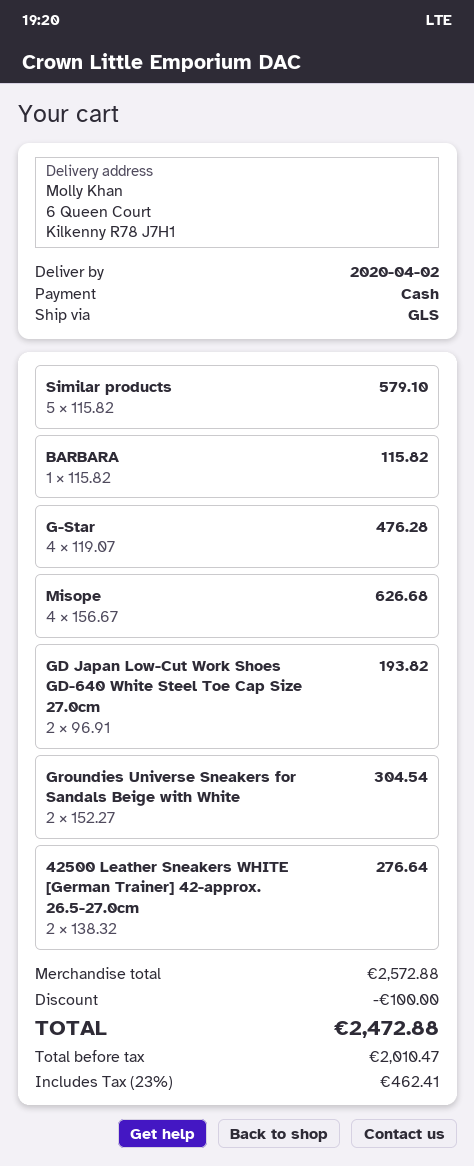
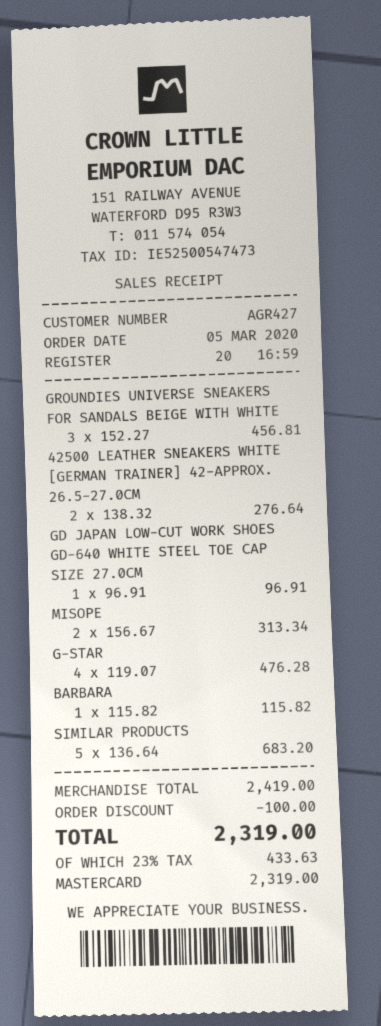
payment method: cash -> Mastercard
Similar products: 5 x 115.82 = 579.10 -> 5 x 136.64 = 683.20
Misope: 4 x 156.67 = 626.68 -> 2 x 156.67 = 313.34
GD Japan Low-Cut Work Shoes GD-640 White Steel Toe Cap Size 27.0cm: 2 x 96.91 = 193.82 -> 1 x 96.91 = 96.91
Groundies Universe Sneakers for Sandals Beige with White: 2 x 152.27 = 304.54 -> 3 x 152.27 = 456.81
subtotal: 2572.88 -> 2419.00
tax: 23% = 462.41 -> 23% = 433.63
total: 2472.88 -> 2319.00

